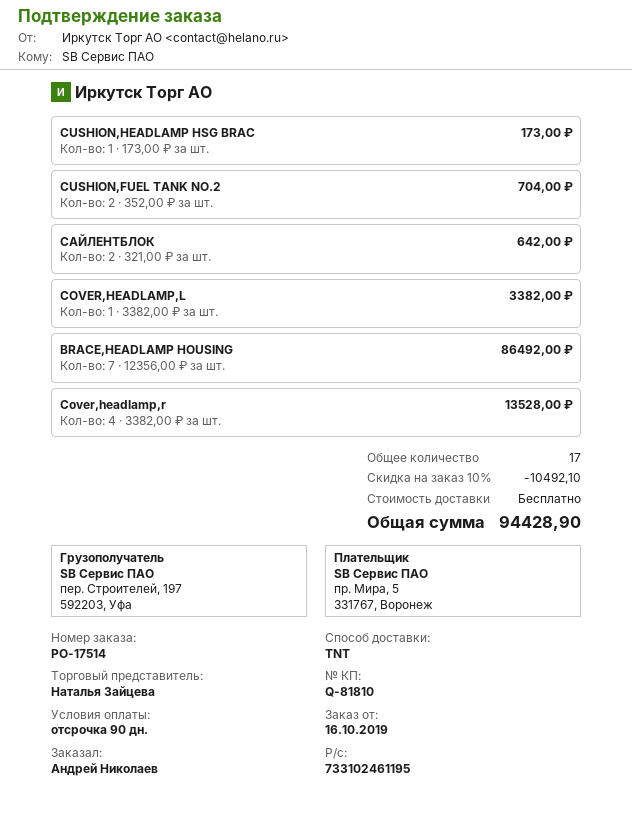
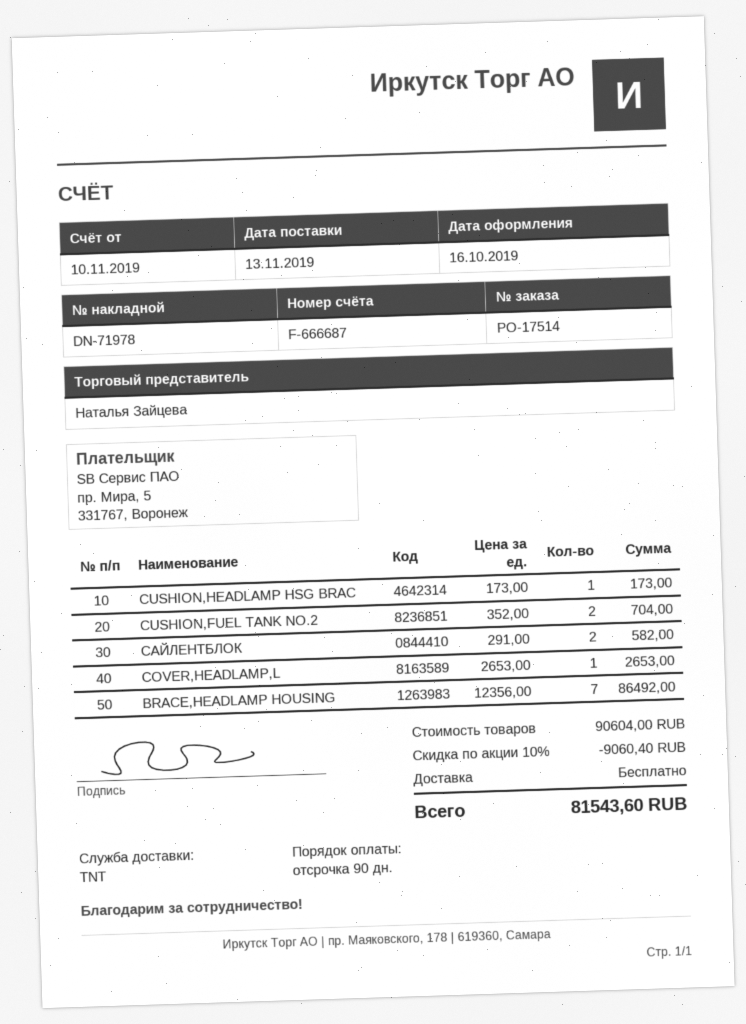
САЙЛЕНТБЛОК: 2 x 321.00 = 642.00 -> 2 x 291.00 = 582.00
COVER,HEADLAMP,L: 1 x 3382.00 = 3382.00 -> 1 x 2653.00 = 2653.00
Cover,headlamp,r: 4 x 3382.00 = 13528.00 -> none
discount: 10% = 10492.10 -> 10% = 9060.40
total: 94428.90 -> 81543.60

